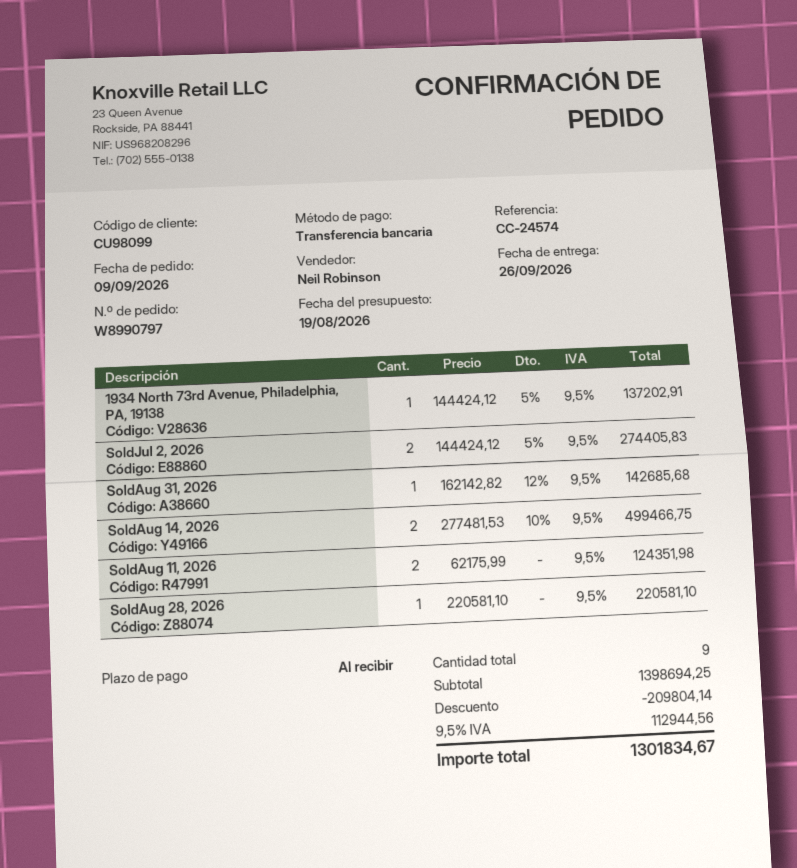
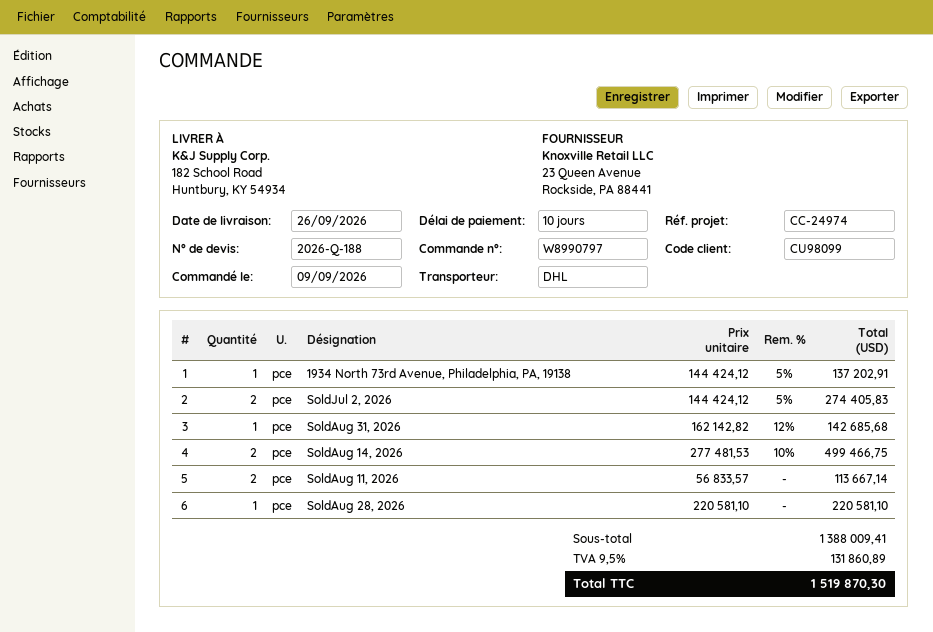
payment terms: on receipt -> 10 days
reference: CC-24574 -> CC-24974
SoldAug 11, 2026: 2 x 62175.99 = 124351.98 -> 2 x 56833.57 = 113667.14
subtotal: 1398694.25 -> 1388009.41
discount: 209804.14 -> none
tax: 9.5% = 112944.56 -> 9.5% = 131860.89
total: 1301834.67 -> 1519870.30

